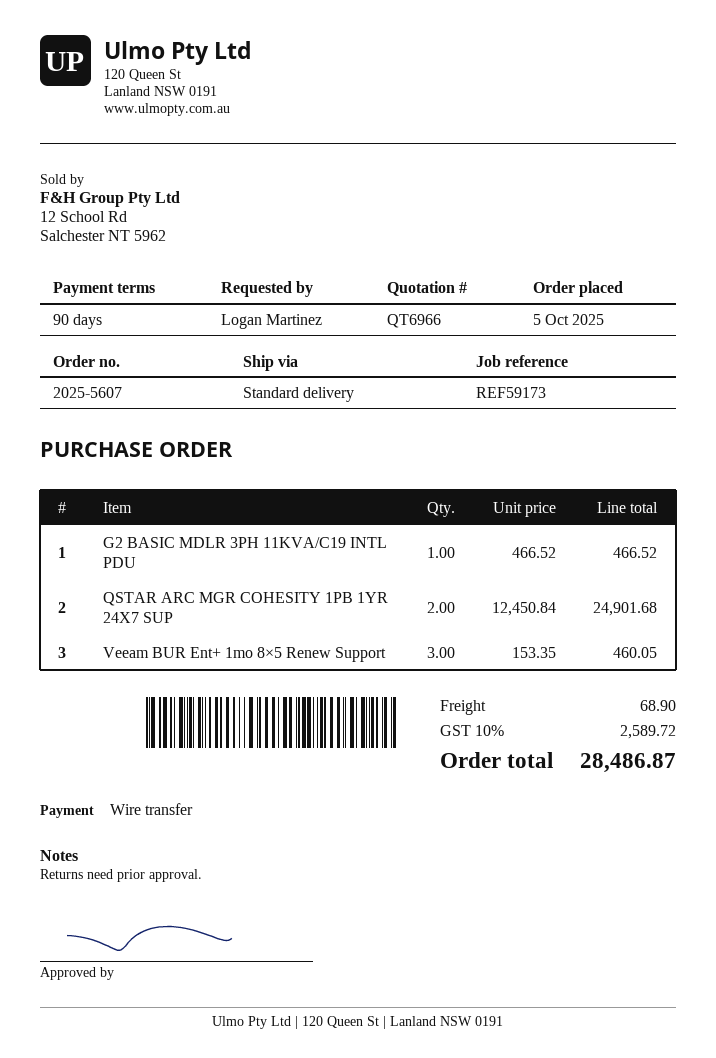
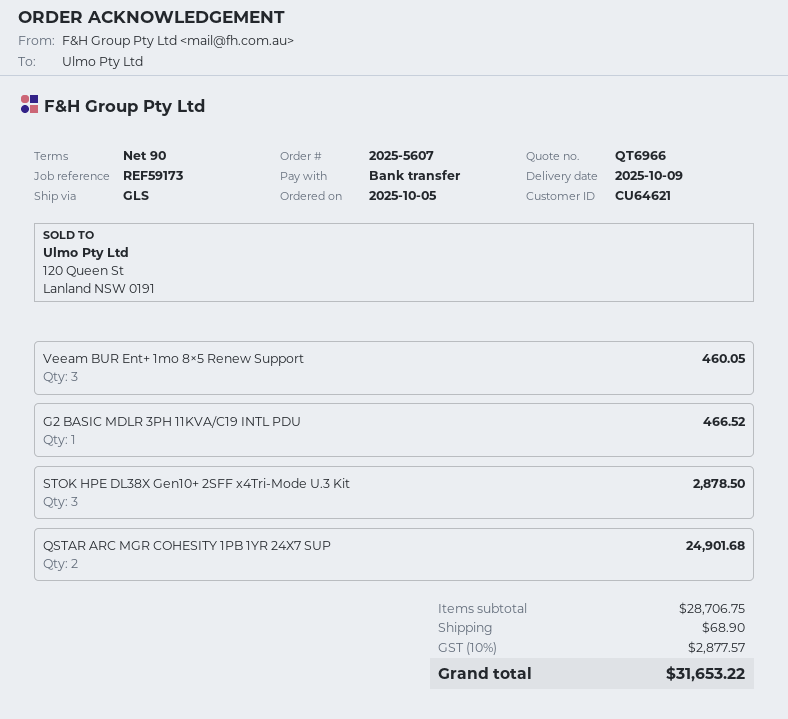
shipping method: standard -> GLS
STOK HPE DL38X Gen10+ 2SFF x4Tri-Mode U.3 Kit: none -> 3 for 2878.50
tax: 10% = 2589.72 -> 10% = 2877.57
total: 28486.87 -> 31653.22

